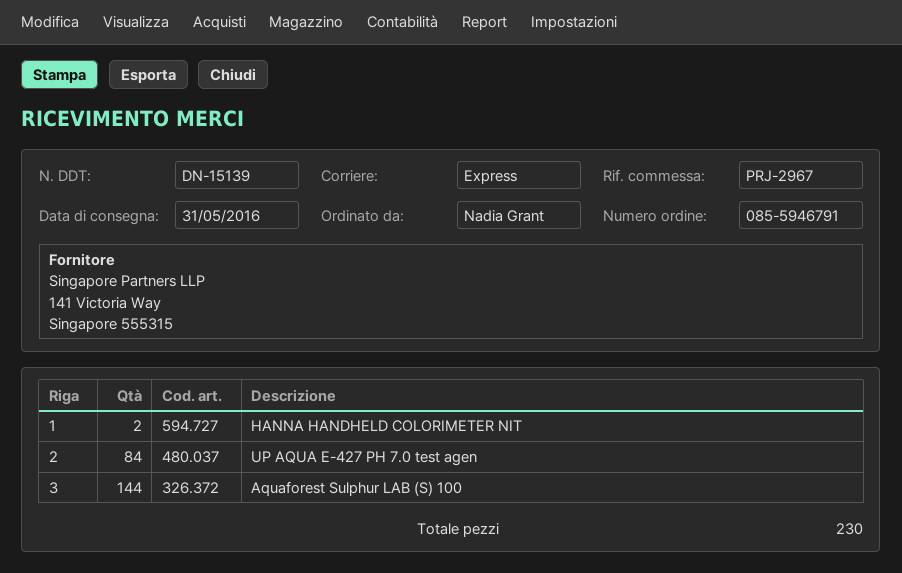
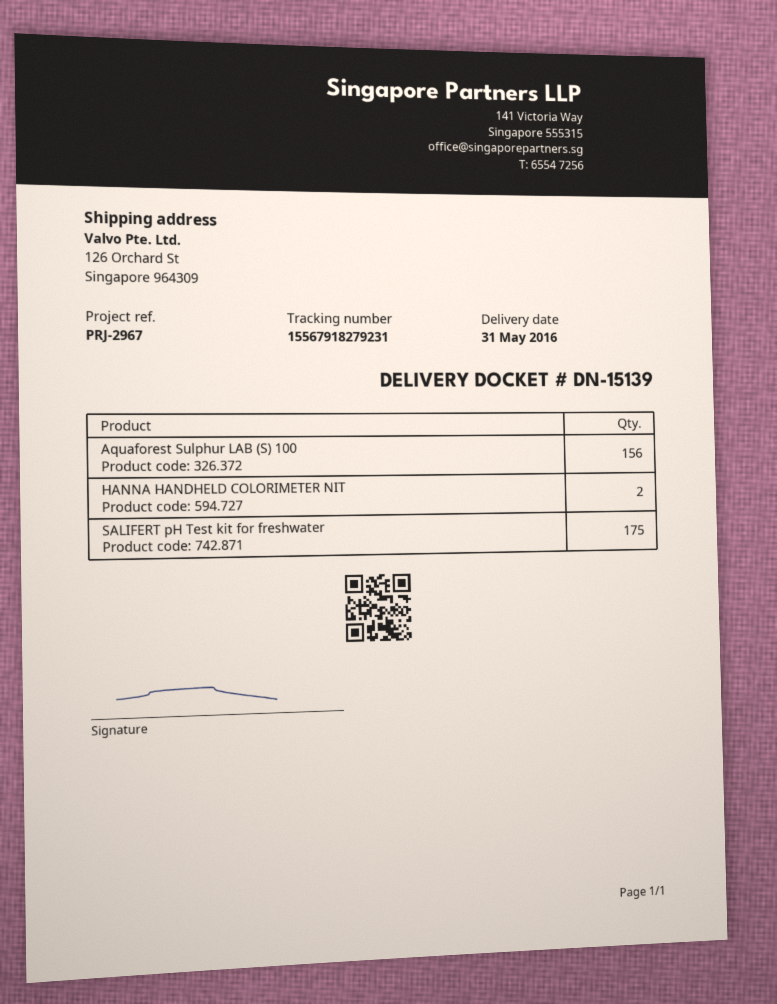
UP AQUA E-427 PH 7.0 test agen: 84 -> none
Aquaforest Sulphur LAB (S) 100: 144 -> 156
SALIFERT pH Test kit for freshwater: none -> 175

